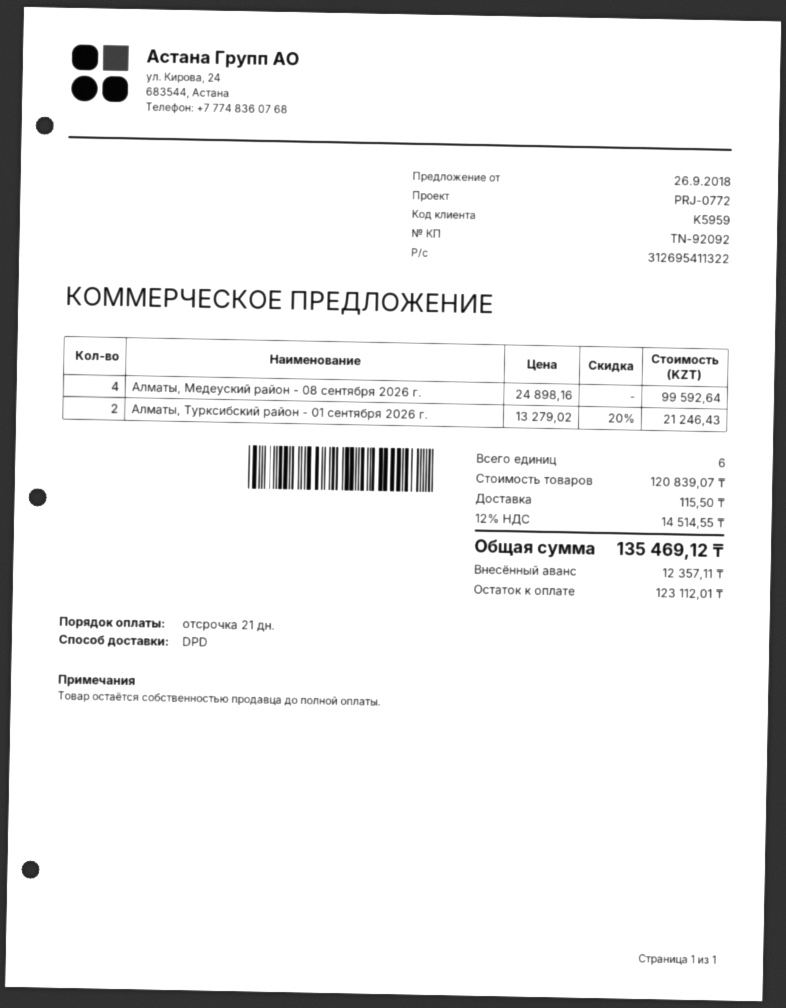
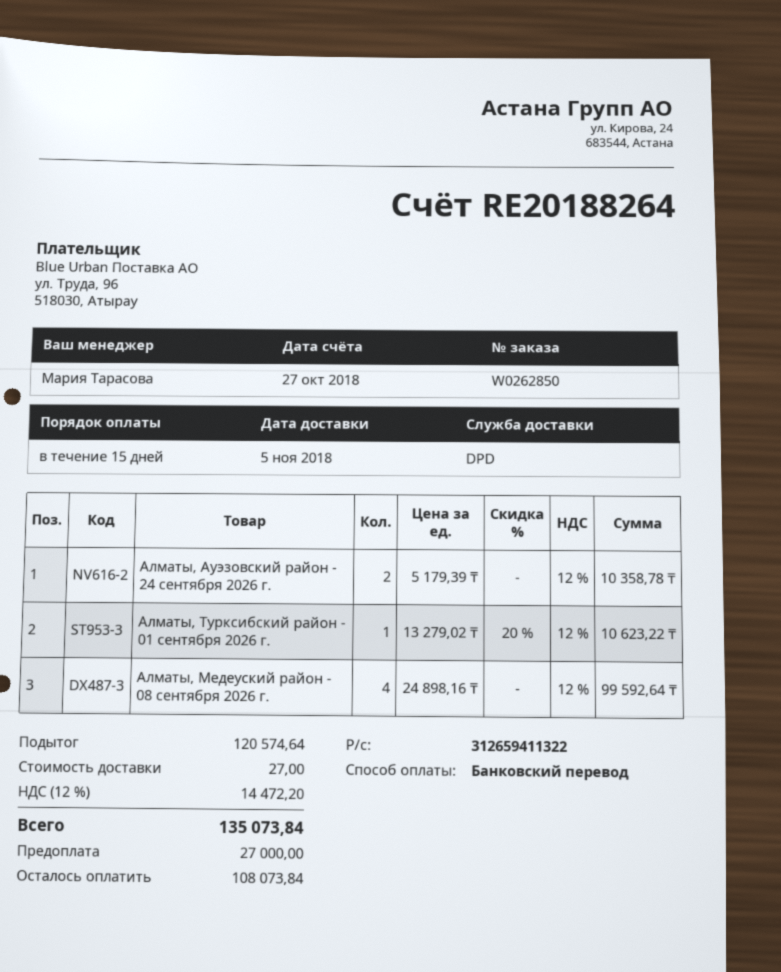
payment terms: 21 days -> 15 days
bank account: 312695411322 -> 312659411322
Алматы, Турксибский район - 01 сентября 2026 г.: 2 x 13279.02 - 20% = 21246.43 -> 1 x 13279.02 - 20% = 10623.22
Алматы, Ауэзовский район - 24 сентября 2026 г.: none -> 2 x 5179.39 = 10358.78
subtotal: 120839.07 -> 120574.64
shipping: 115.50 -> 27.00
tax: 12% = 14514.55 -> 12% = 14472.20
total: 135469.12 -> 135073.84
deposit: 12357.11 -> 27000.00
balance: 123112.01 -> 108073.84

